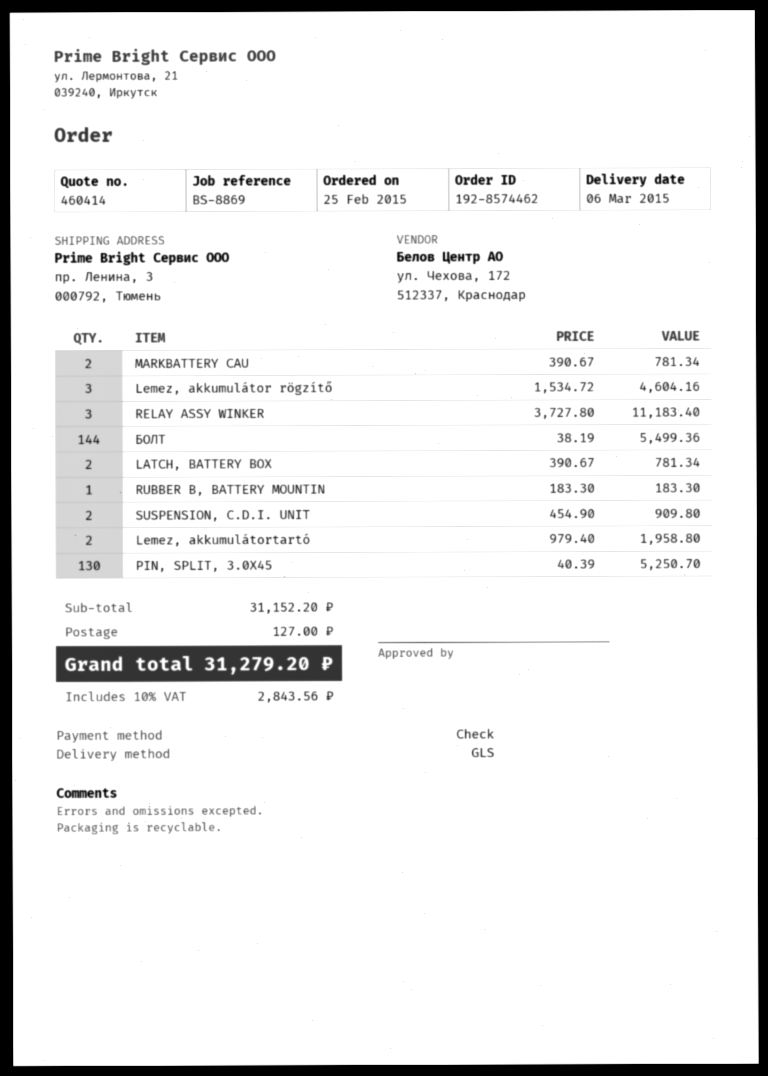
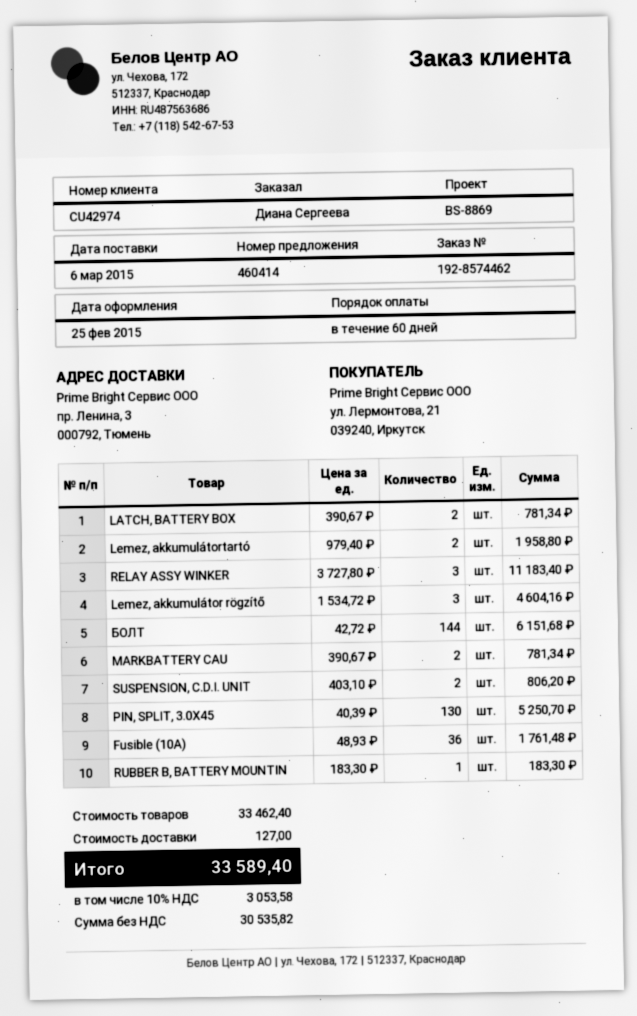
БОЛТ: 144 x 38.19 = 5499.36 -> 144 x 42.72 = 6151.68
SUSPENSION, C.D.I. UNIT: 2 x 454.90 = 909.80 -> 2 x 403.10 = 806.20
Fusible (10A): none -> 36 x 48.93 = 1761.48
subtotal: 31152.20 -> 33462.40
tax: 10% = 2843.56 -> 10% = 3053.58
total: 31279.20 -> 33589.40

